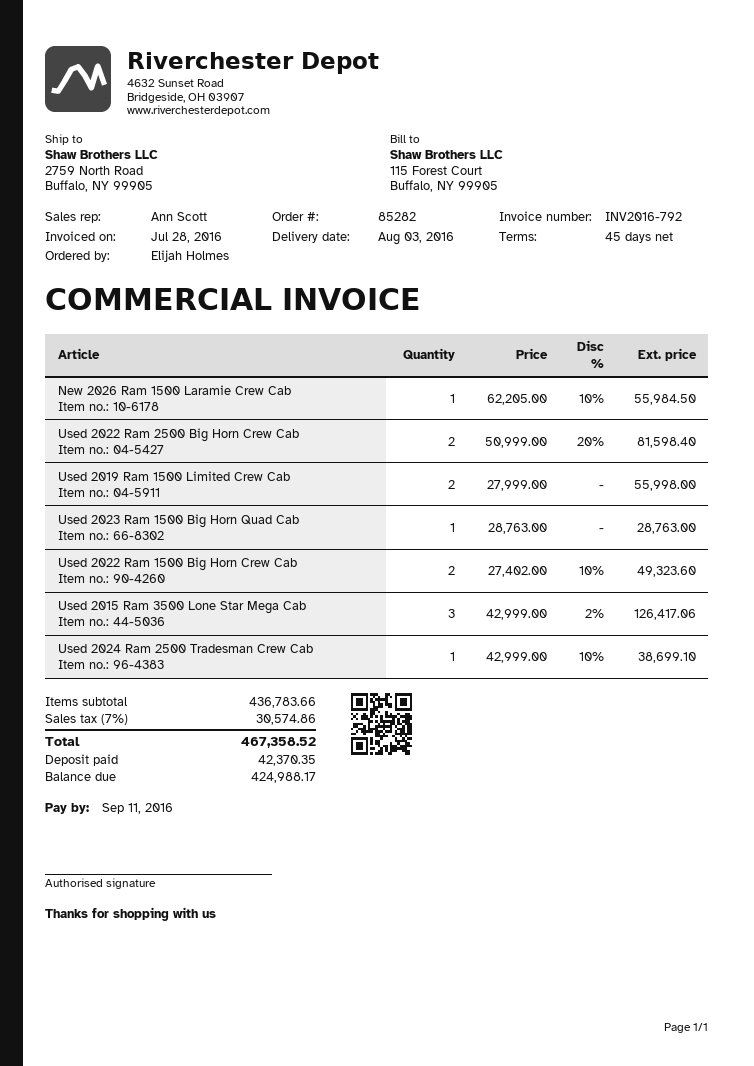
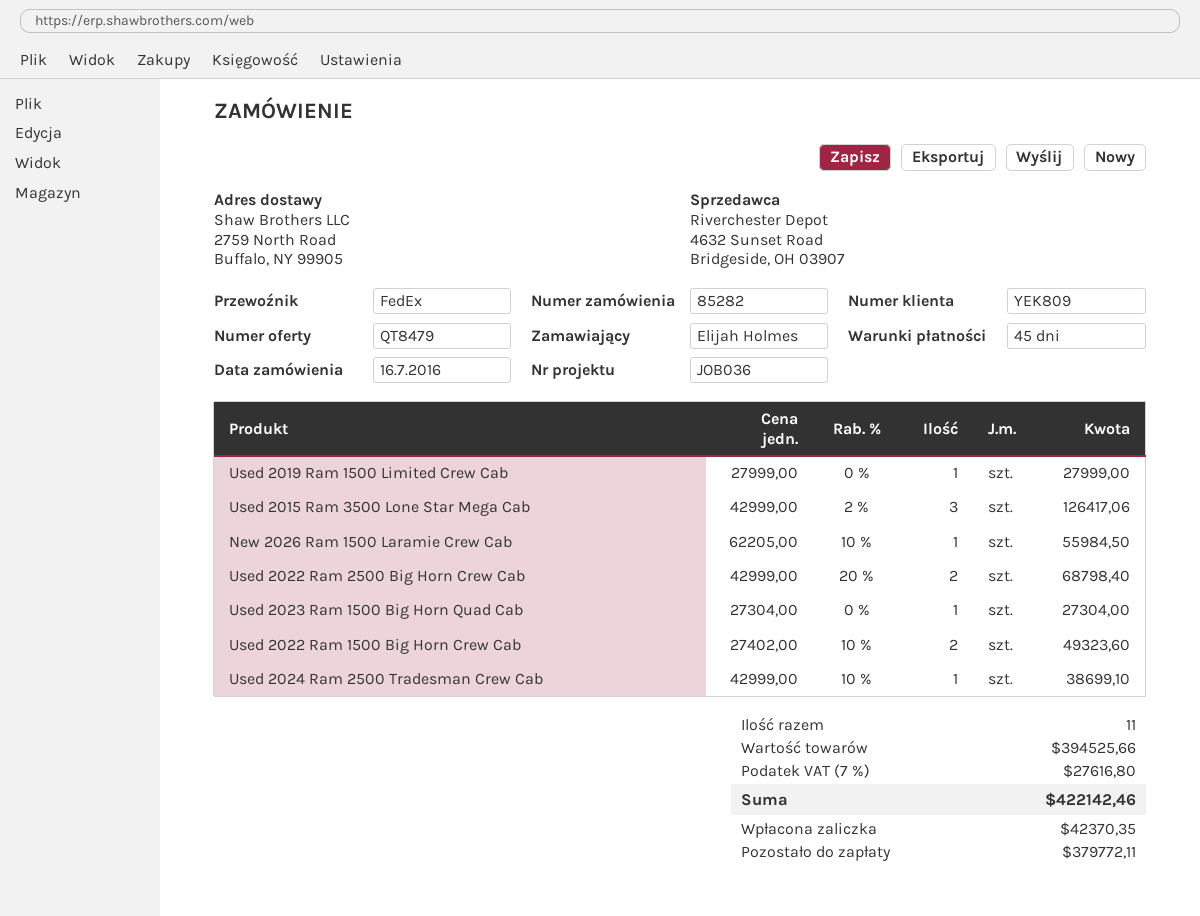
Used 2022 Ram 2500 Big Horn Crew Cab: 2 x 50999.00 - 20% = 81598.40 -> 2 x 42999.00 - 20% = 68798.40
Used 2019 Ram 1500 Limited Crew Cab: 2 x 27999.00 = 55998.00 -> 1 x 27999.00 = 27999.00
Used 2023 Ram 1500 Big Horn Quad Cab: 1 x 28763.00 = 28763.00 -> 1 x 27304.00 = 27304.00
subtotal: 436783.66 -> 394525.66
tax: 7% = 30574.86 -> 7% = 27616.80
total: 467358.52 -> 422142.46
balance: 424988.17 -> 379772.11

